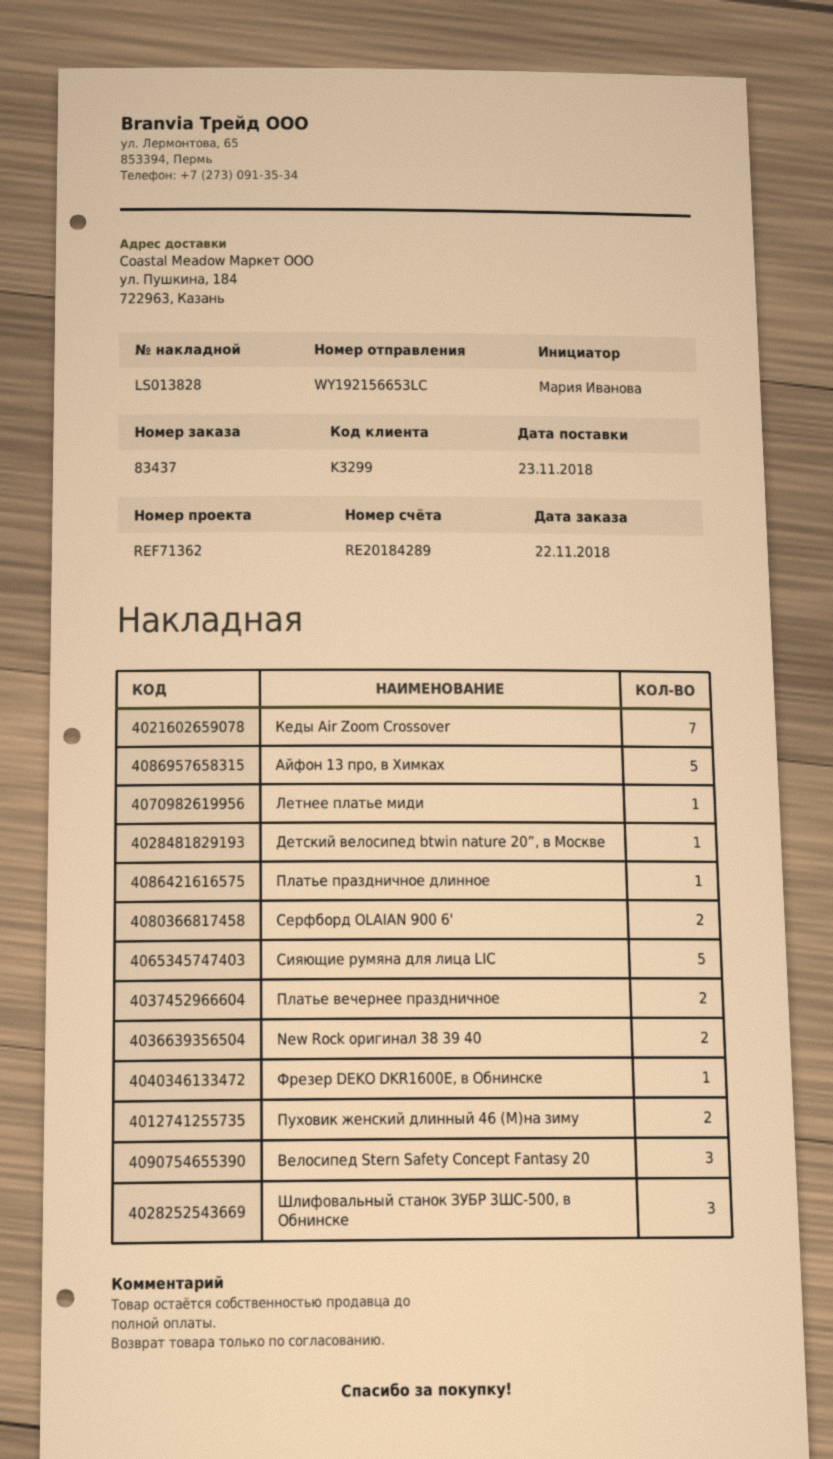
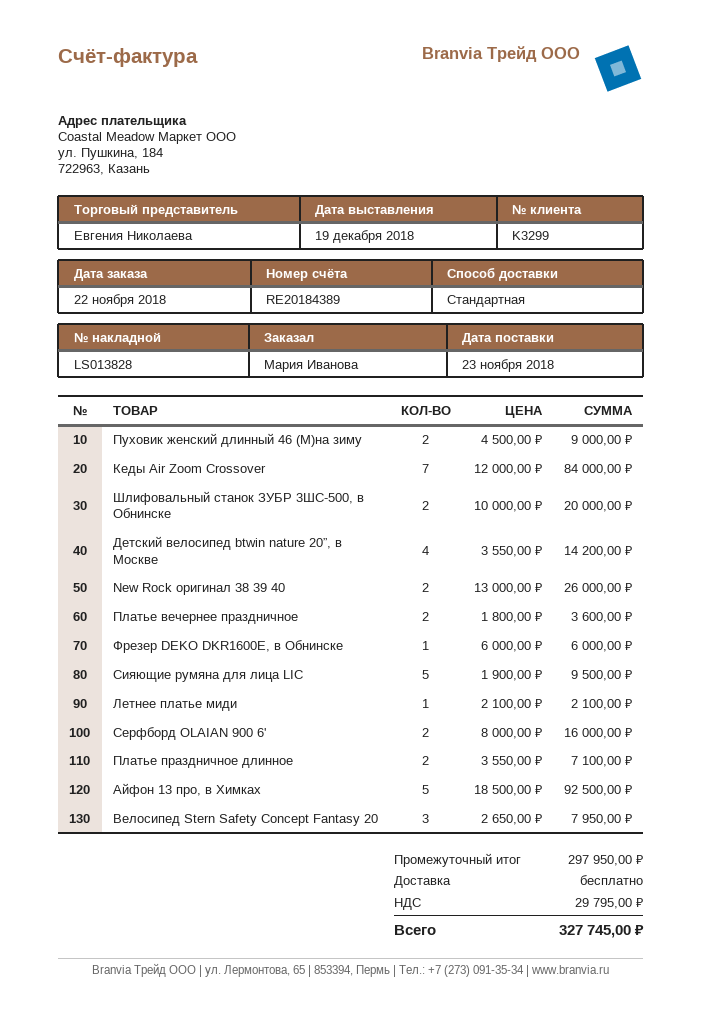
invoice number: RE20184289 -> RE20184389
Детский велосипед btwin nature 20”, в Москве: 1 -> 4
Платье праздничное длинное: 1 -> 2
Шлифовальный станок ЗУБР 3ШС-500, в Обнинске: 3 -> 2

